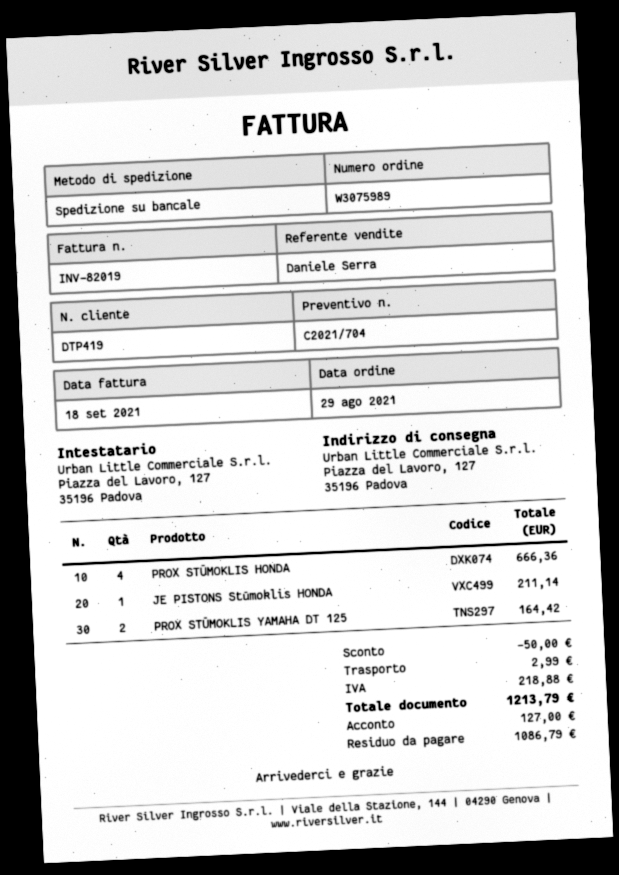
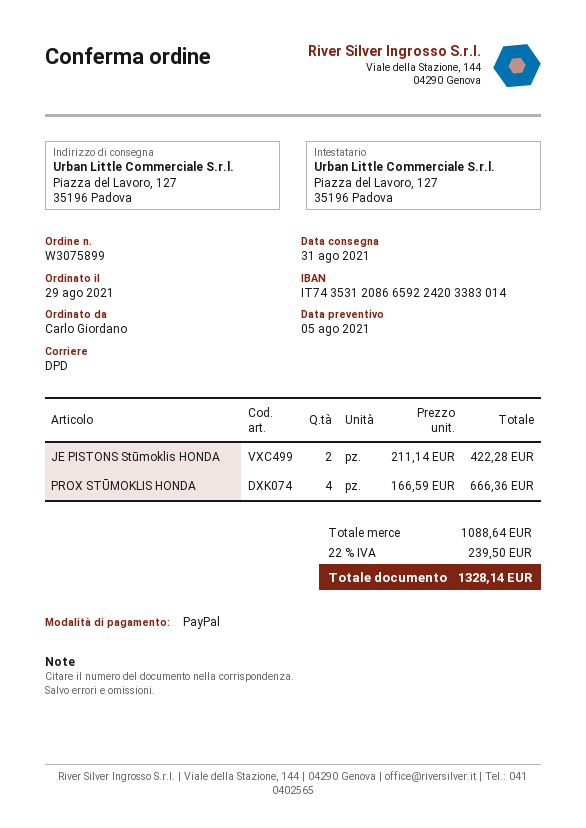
order number: W3075989 -> W3075899
shipping method: pallet freight -> DPD
JE PISTONS Stūmoklis HONDA: 1 for 211.14 -> 2 for 422.28
PROX STŪMOKLIS YAMAHA DT 125: 2 for 164.42 -> none
discount: 50.00 -> none
shipping: 2.99 -> none
tax: 218.88 -> 239.50
total: 1213.79 -> 1328.14

